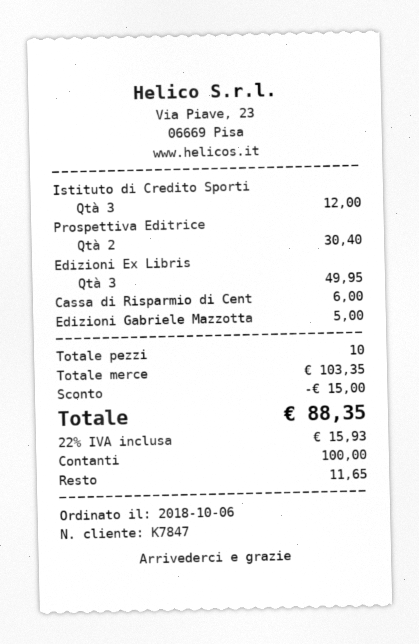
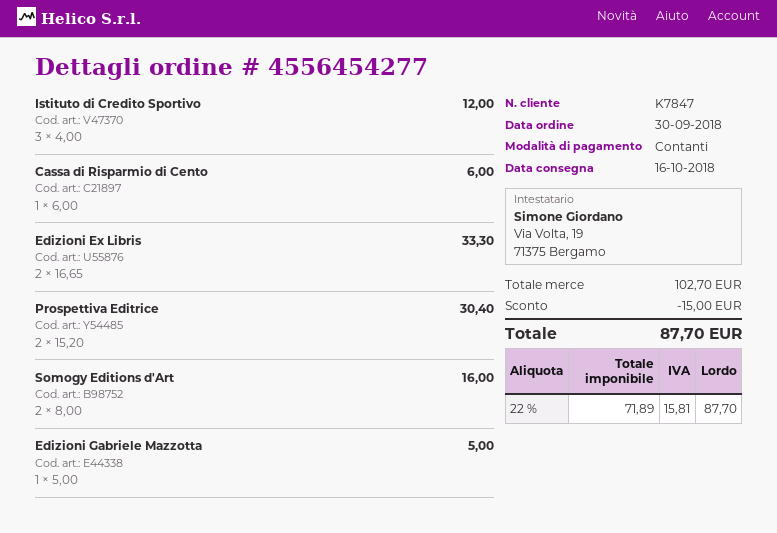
order date: 2018-10-06 -> 2018-09-30
Edizioni Ex Libris: 3 for 49.95 -> 2 for 33.30
Somogy Editions d'Art: none -> 2 for 16.00
subtotal: 103.35 -> 102.70
tax: 22% = 15.93 -> 22% = 15.81
total: 88.35 -> 87.70

